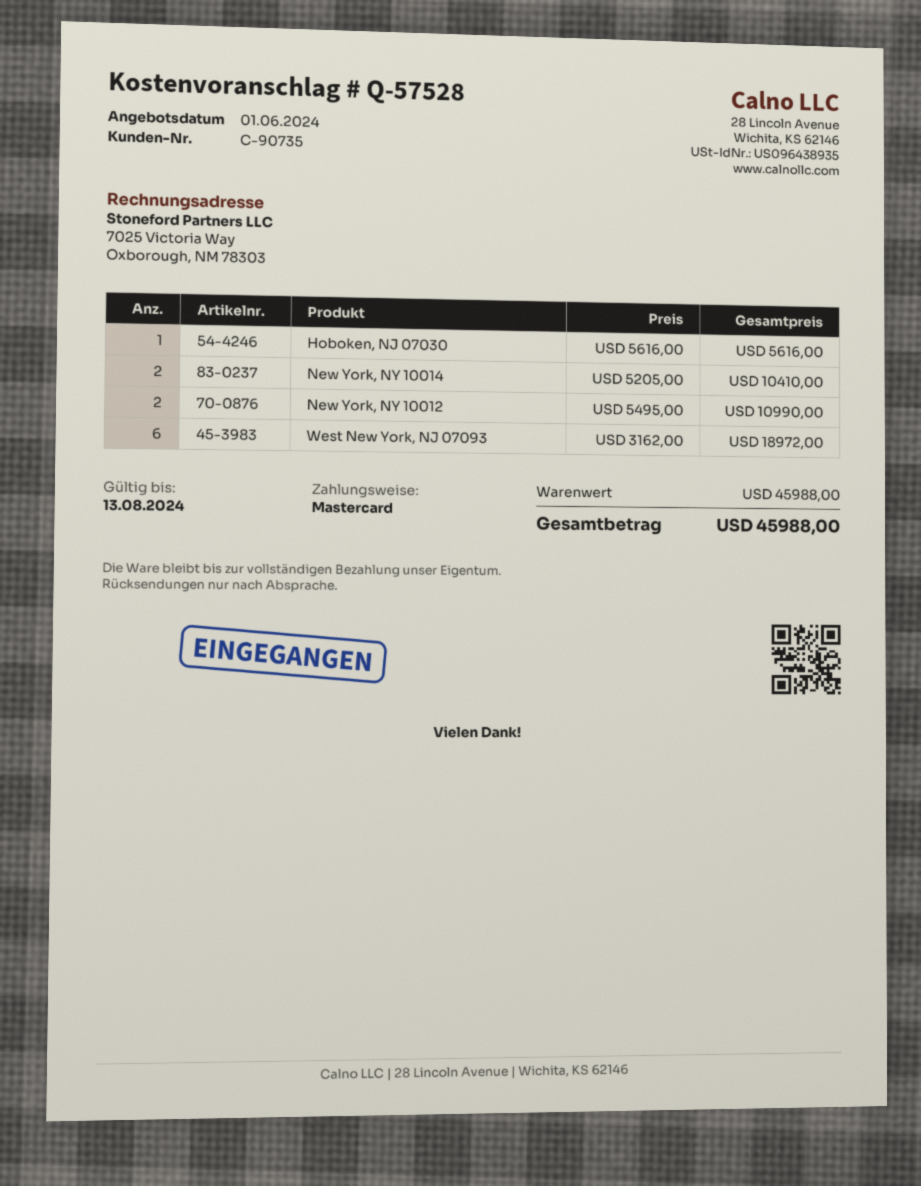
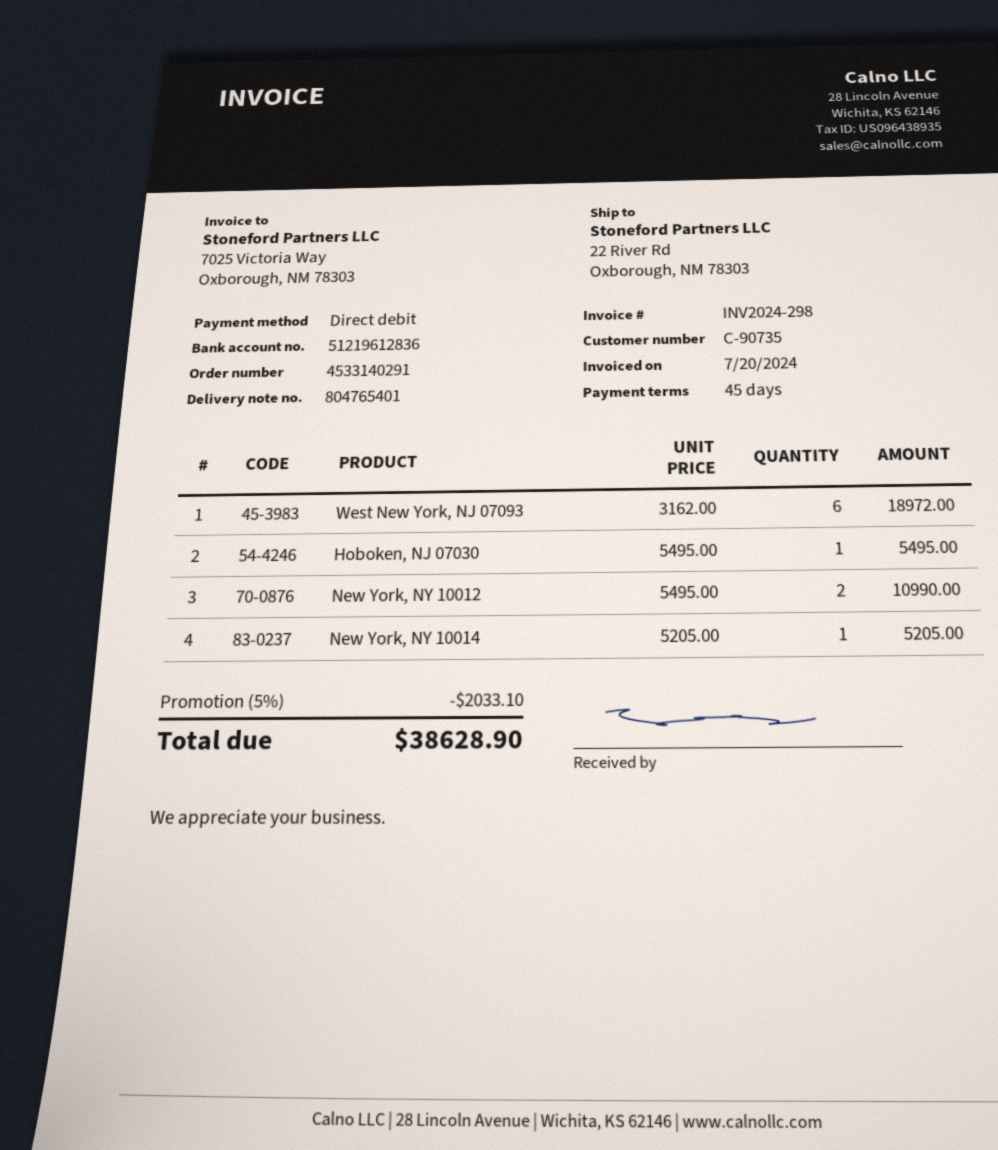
payment method: Mastercard -> direct debit
Hoboken, NJ 07030: 1 x 5616.00 = 5616.00 -> 1 x 5495.00 = 5495.00
New York, NY 10014: 2 x 5205.00 = 10410.00 -> 1 x 5205.00 = 5205.00
discount: none -> 5% = 2033.10
total: 45988.00 -> 38628.90

